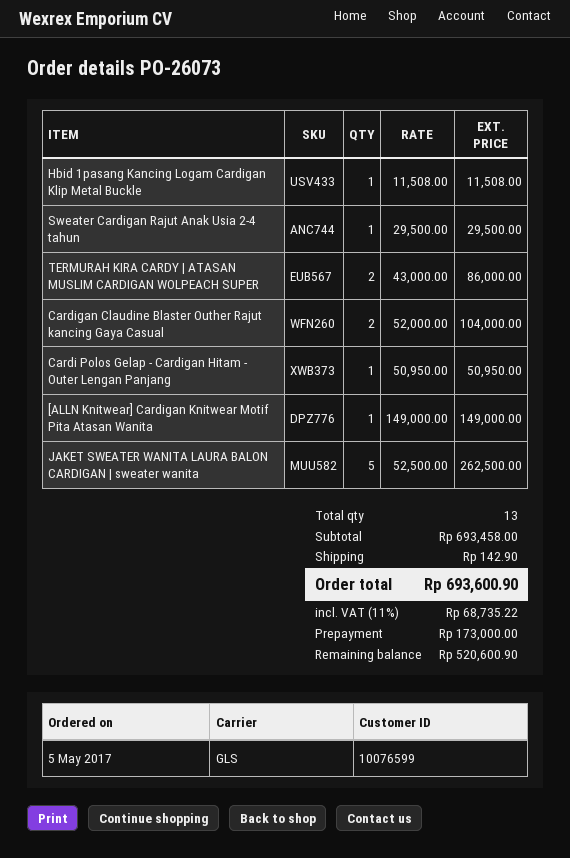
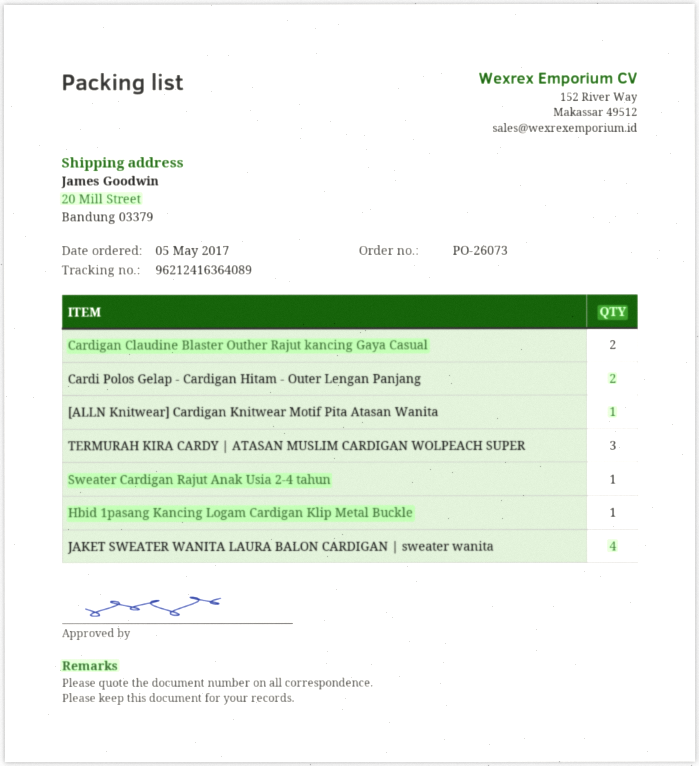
TERMURAH KIRA CARDY | ATASAN MUSLIM CARDIGAN WOLPEACH SUPER: 2 -> 3
Cardi Polos Gelap - Cardigan Hitam - Outer Lengan Panjang: 1 -> 2
JAKET SWEATER WANITA LAURA BALON CARDIGAN | sweater wanita: 5 -> 4

